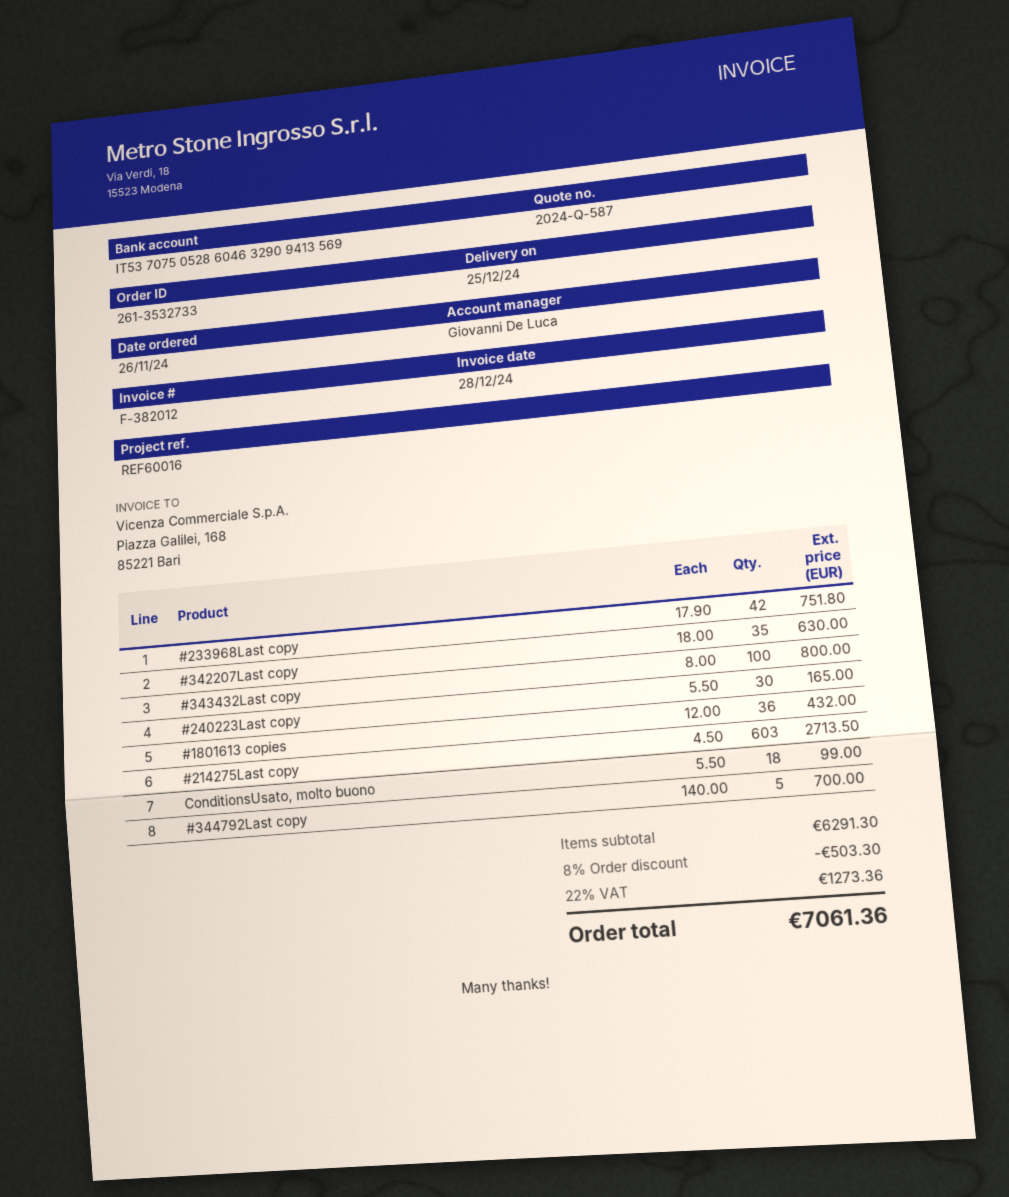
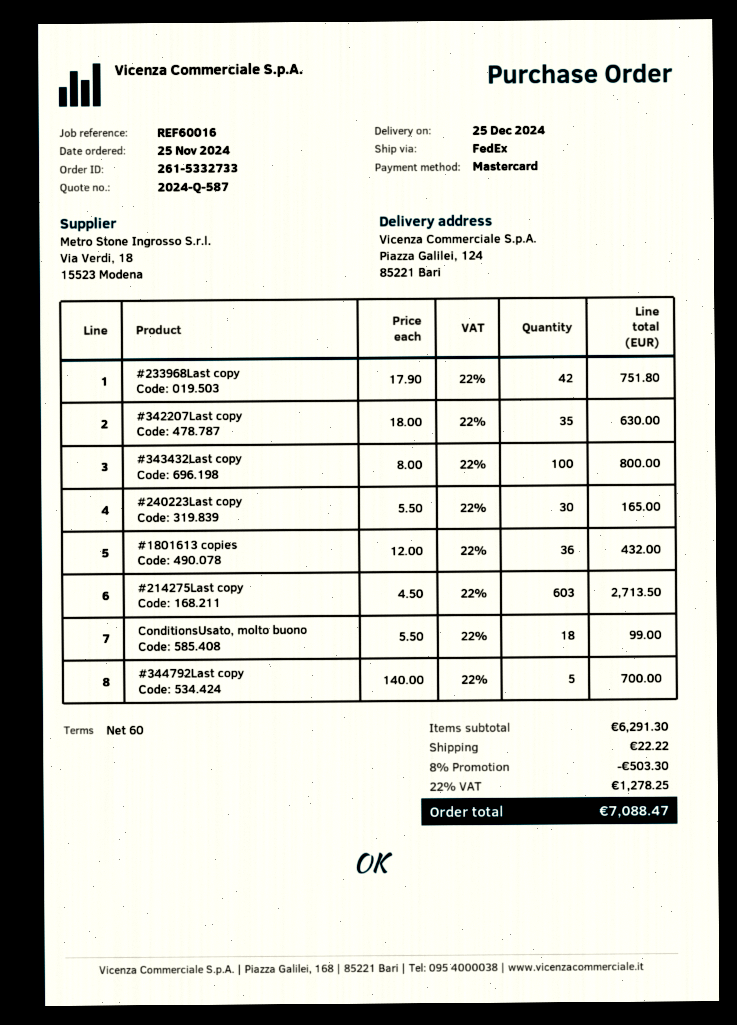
order number: 261-3532733 -> 261-5332733
order date: 2024-11-26 -> 2024-11-25
shipping: none -> 22.22
tax: 22% = 1273.36 -> 22% = 1278.25
total: 7061.36 -> 7088.47

